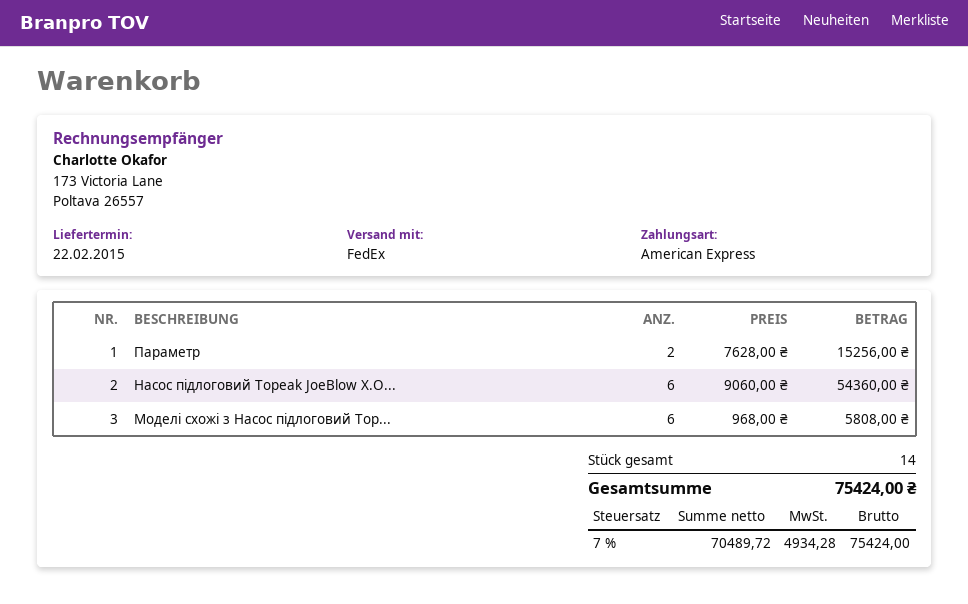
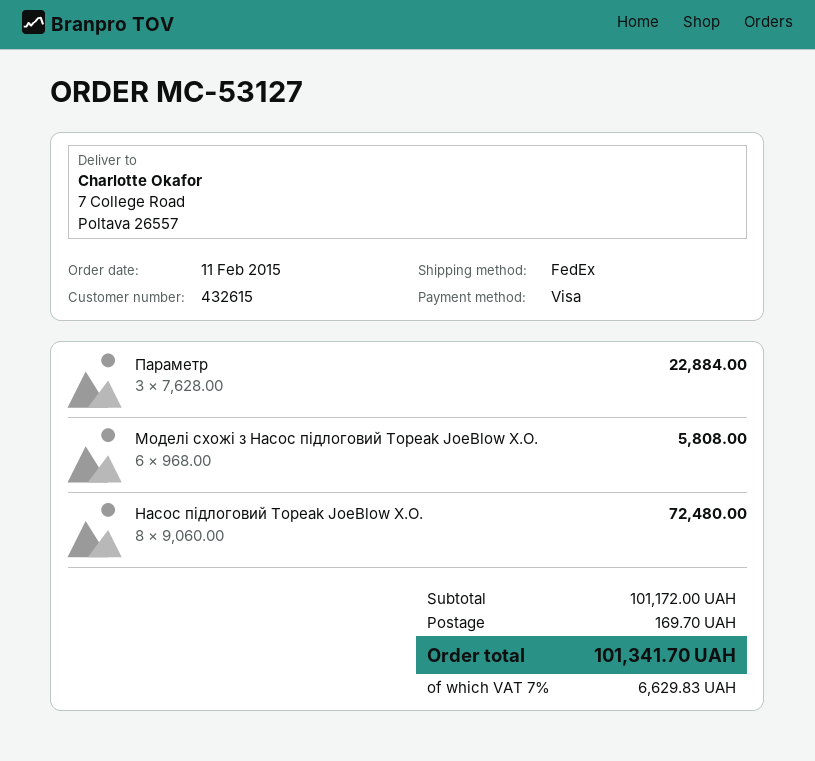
payment method: American Express -> Visa
Параметр: 2 x 7628.00 = 15256.00 -> 3 x 7628.00 = 22884.00
Насос підлоговий Topeak JoeBlow X.O...: 6 x 9060.00 = 54360.00 -> 8 x 9060.00 = 72480.00
shipping: none -> 169.70
tax: 7% = 4934.28 -> 7% = 6629.83
total: 75424.00 -> 101341.70

